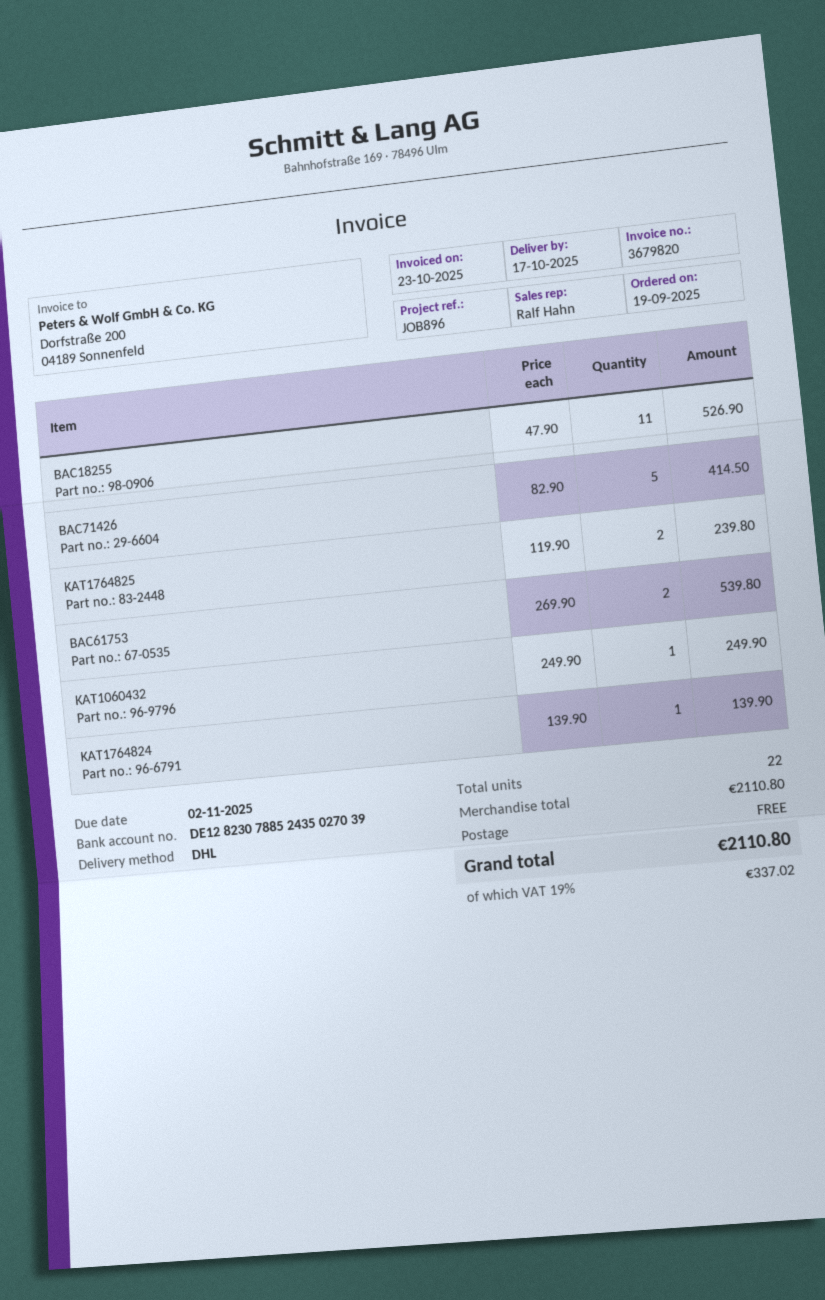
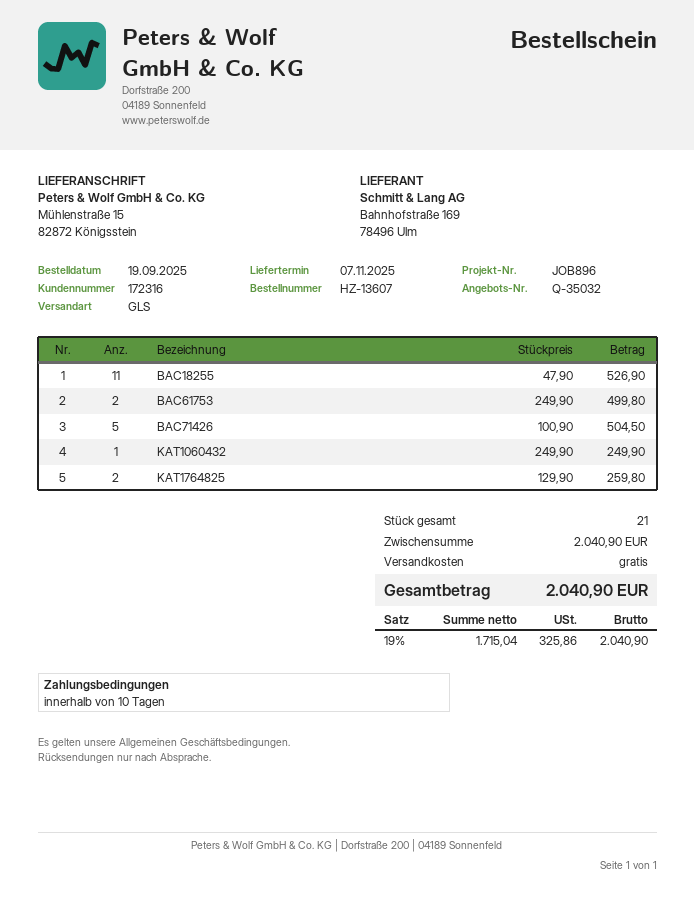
delivery date: 2025-10-17 -> 2025-11-07
shipping method: DHL -> GLS
BAC71426: 5 x 82.90 = 414.50 -> 5 x 100.90 = 504.50
KAT1764825: 2 x 119.90 = 239.80 -> 2 x 129.90 = 259.80
BAC61753: 2 x 269.90 = 539.80 -> 2 x 249.90 = 499.80
KAT1764824: 1 x 139.90 = 139.90 -> none
total quantity: 22 -> 21
subtotal: 2110.80 -> 2040.90
tax: 19% = 337.02 -> 19% = 325.86
total: 2110.80 -> 2040.90

